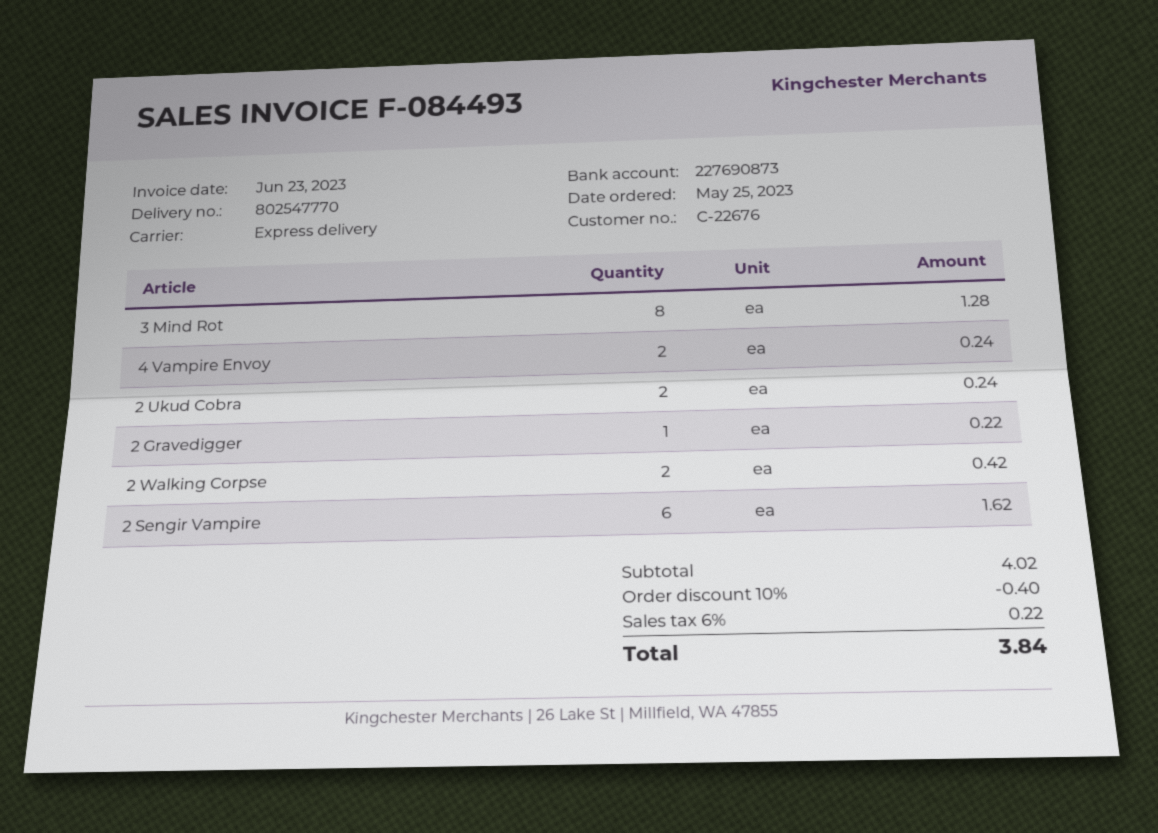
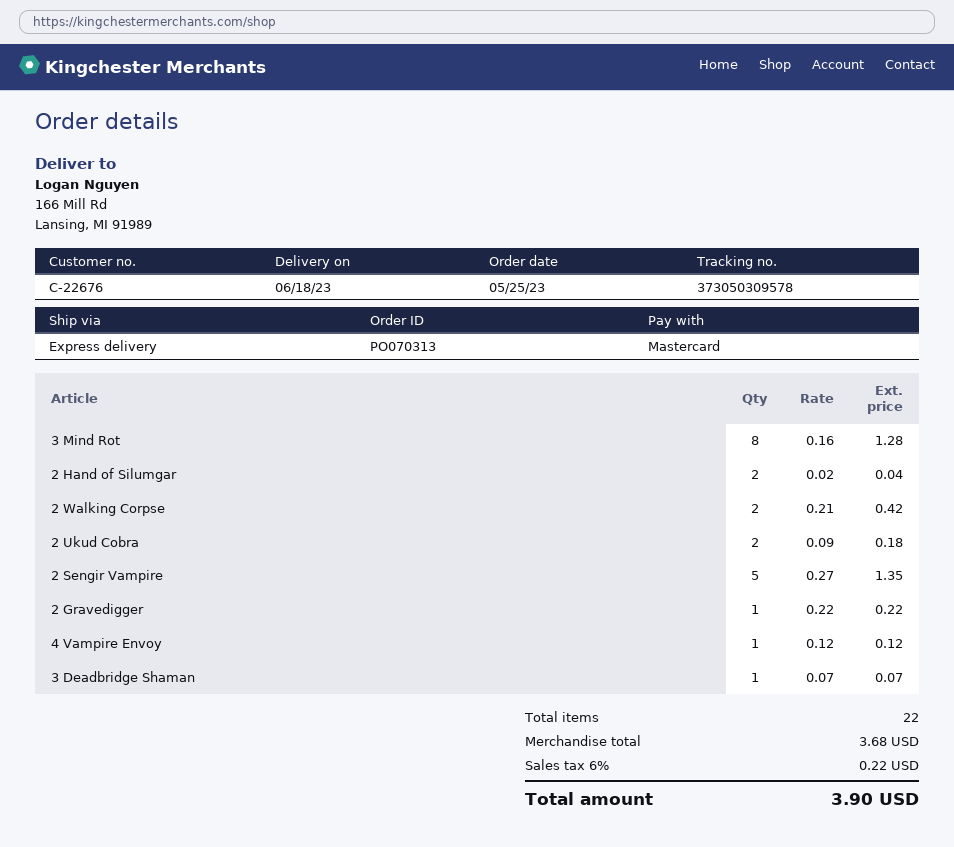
4 Vampire Envoy: 2 for 0.24 -> 1 for 0.12
2 Ukud Cobra: 2 for 0.24 -> 2 for 0.18
2 Sengir Vampire: 6 for 1.62 -> 5 for 1.35
2 Hand of Silumgar: none -> 2 for 0.04
3 Deadbridge Shaman: none -> 1 for 0.07
subtotal: 4.02 -> 3.68
discount: 10% = 0.40 -> none
total: 3.84 -> 3.90

